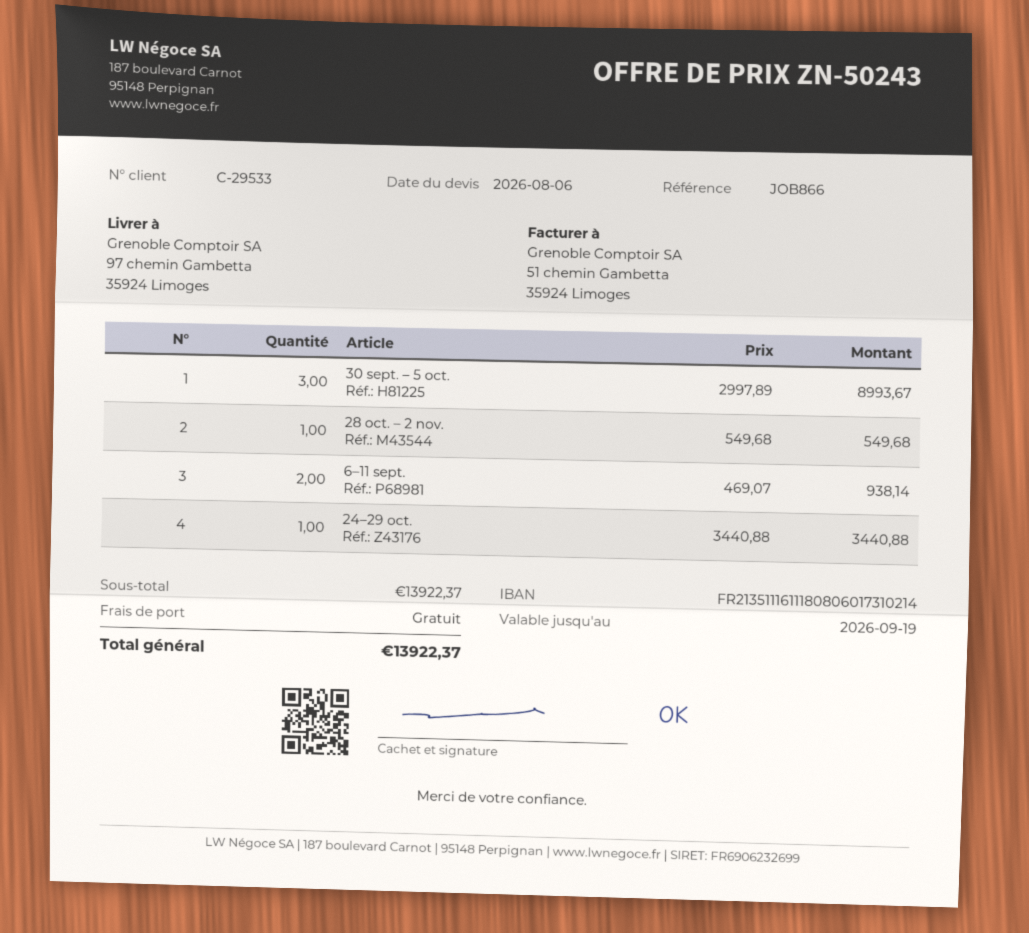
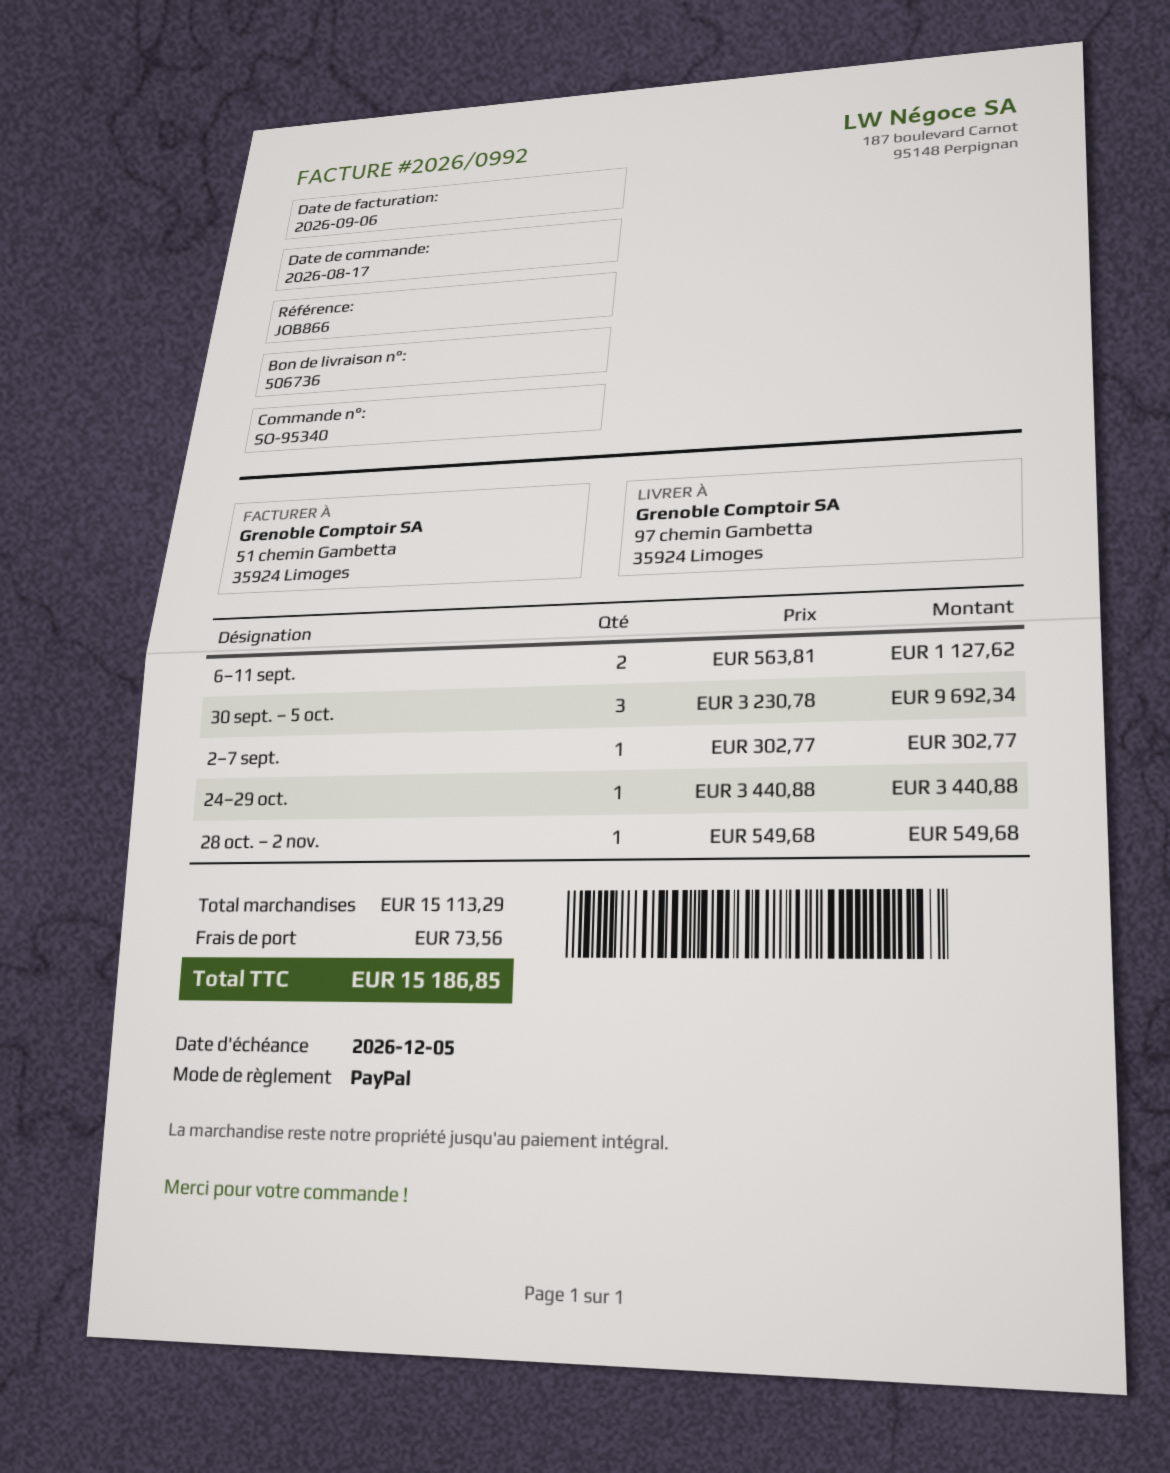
30 sept. – 5 oct.: 3 x 2997.89 = 8993.67 -> 3 x 3230.78 = 9692.34
6–11 sept.: 2 x 469.07 = 938.14 -> 2 x 563.81 = 1127.62
2–7 sept.: none -> 1 x 302.77 = 302.77
subtotal: 13922.37 -> 15113.29
shipping: 0.00 -> 73.56
total: 13922.37 -> 15186.85

